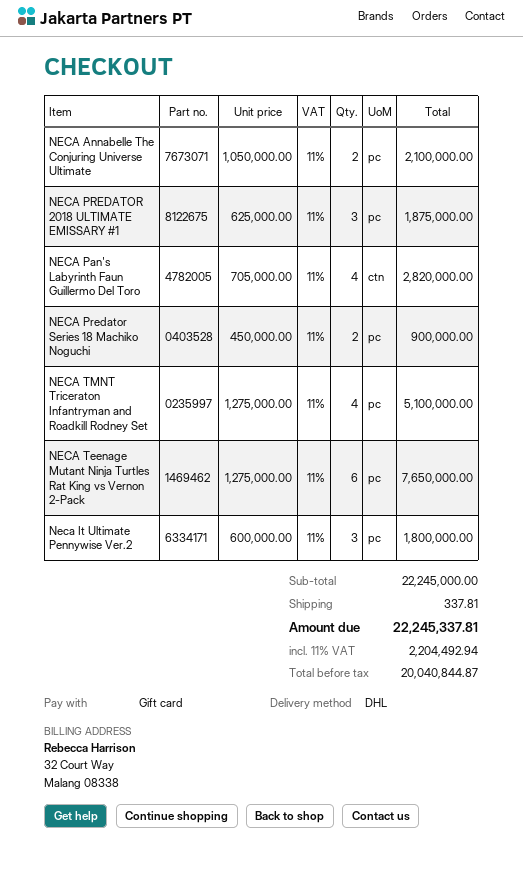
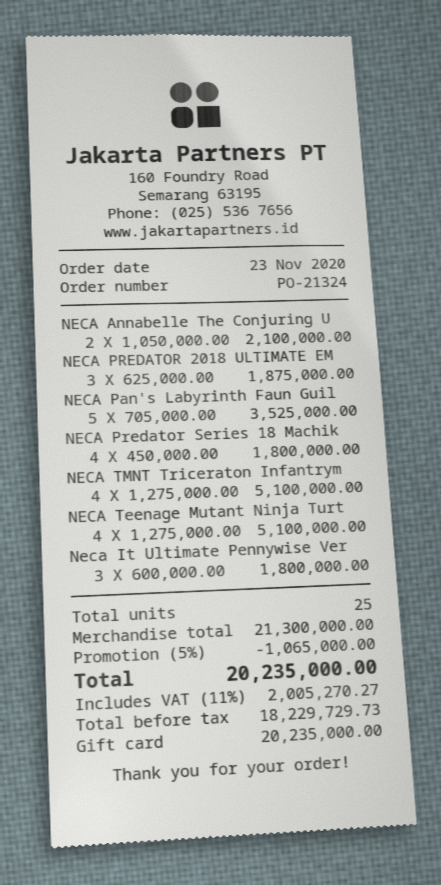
NECA Pan's Labyrinth Faun Guillermo Del Toro: 4 x 705000.00 = 2820000.00 -> 5 x 705000.00 = 3525000.00
NECA Predator Series 18 Machiko Noguchi: 2 x 450000.00 = 900000.00 -> 4 x 450000.00 = 1800000.00
NECA Teenage Mutant Ninja Turtles Rat King vs Vernon 2-Pack: 6 x 1275000.00 = 7650000.00 -> 4 x 1275000.00 = 5100000.00
subtotal: 22245000.00 -> 21300000.00
discount: none -> 5% = 1065000.00
shipping: 337.81 -> none
net: 20040844.87 -> 18229729.73
tax: 11% = 2204492.94 -> 11% = 2005270.27
total: 22245337.81 -> 20235000.00

